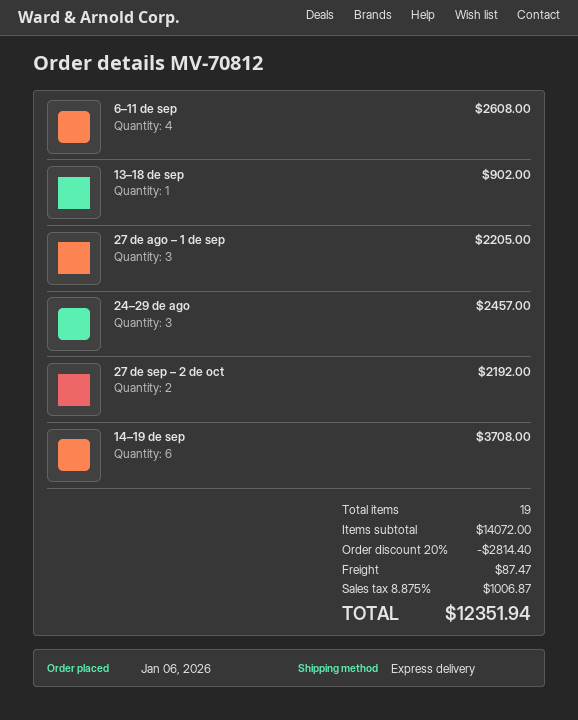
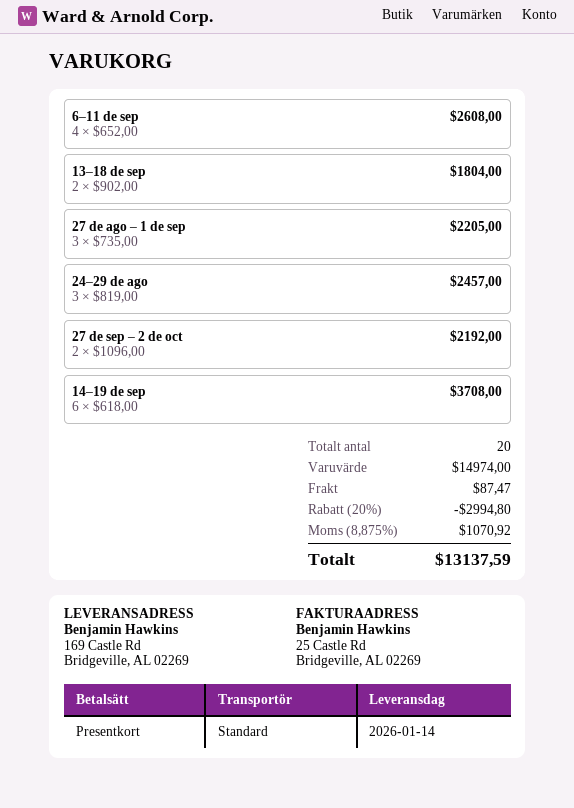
shipping method: express -> standard
13–18 de sep: 1 for 902.00 -> 2 for 1804.00
total quantity: 19 -> 20
subtotal: 14072.00 -> 14974.00
discount: 20% = 2814.40 -> 20% = 2994.80
tax: 8.875% = 1006.87 -> 8.875% = 1070.92
total: 12351.94 -> 13137.59

